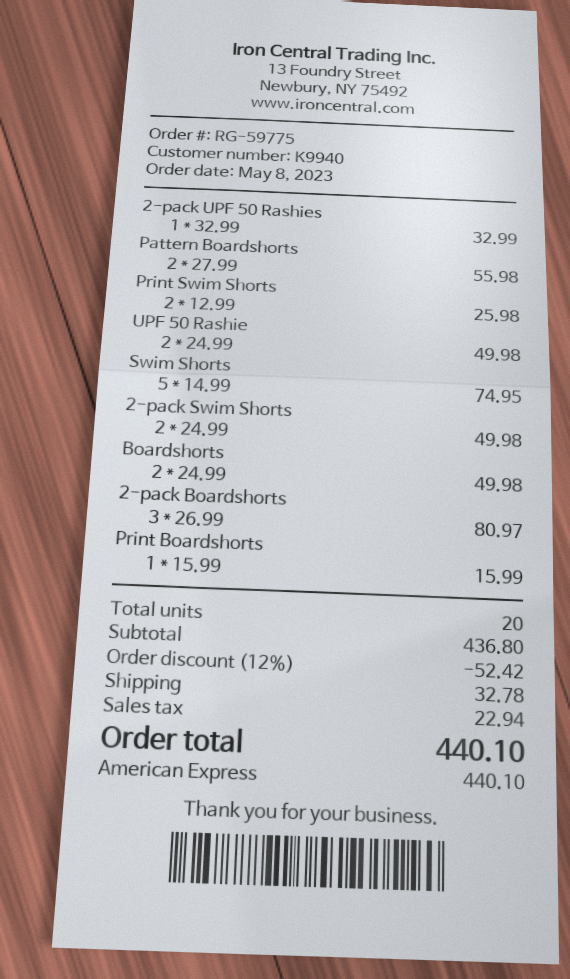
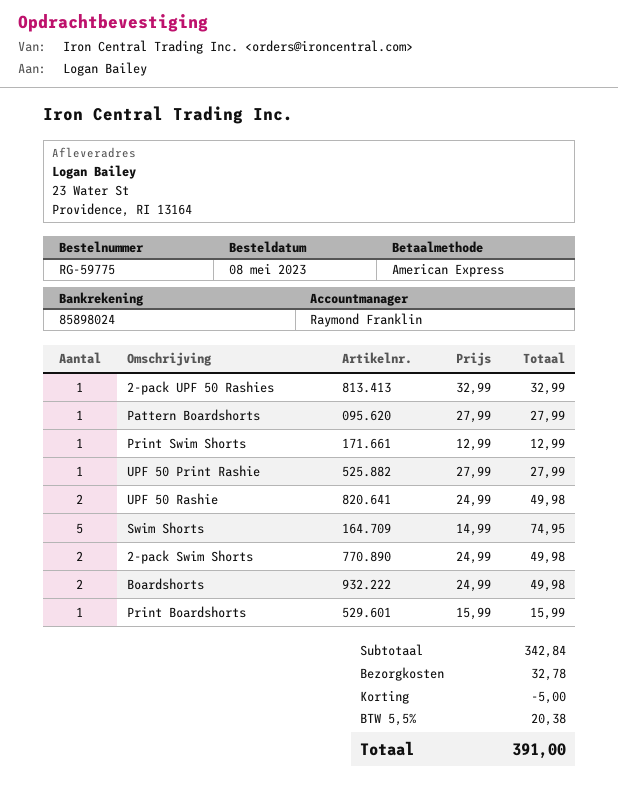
Pattern Boardshorts: 2 x 27.99 = 55.98 -> 1 x 27.99 = 27.99
Print Swim Shorts: 2 x 12.99 = 25.98 -> 1 x 12.99 = 12.99
2-pack Boardshorts: 3 x 26.99 = 80.97 -> none
UPF 50 Print Rashie: none -> 1 x 27.99 = 27.99
subtotal: 436.80 -> 342.84
discount: 52.42 -> 5.00
tax: 22.94 -> 20.38
total: 440.10 -> 391.00

